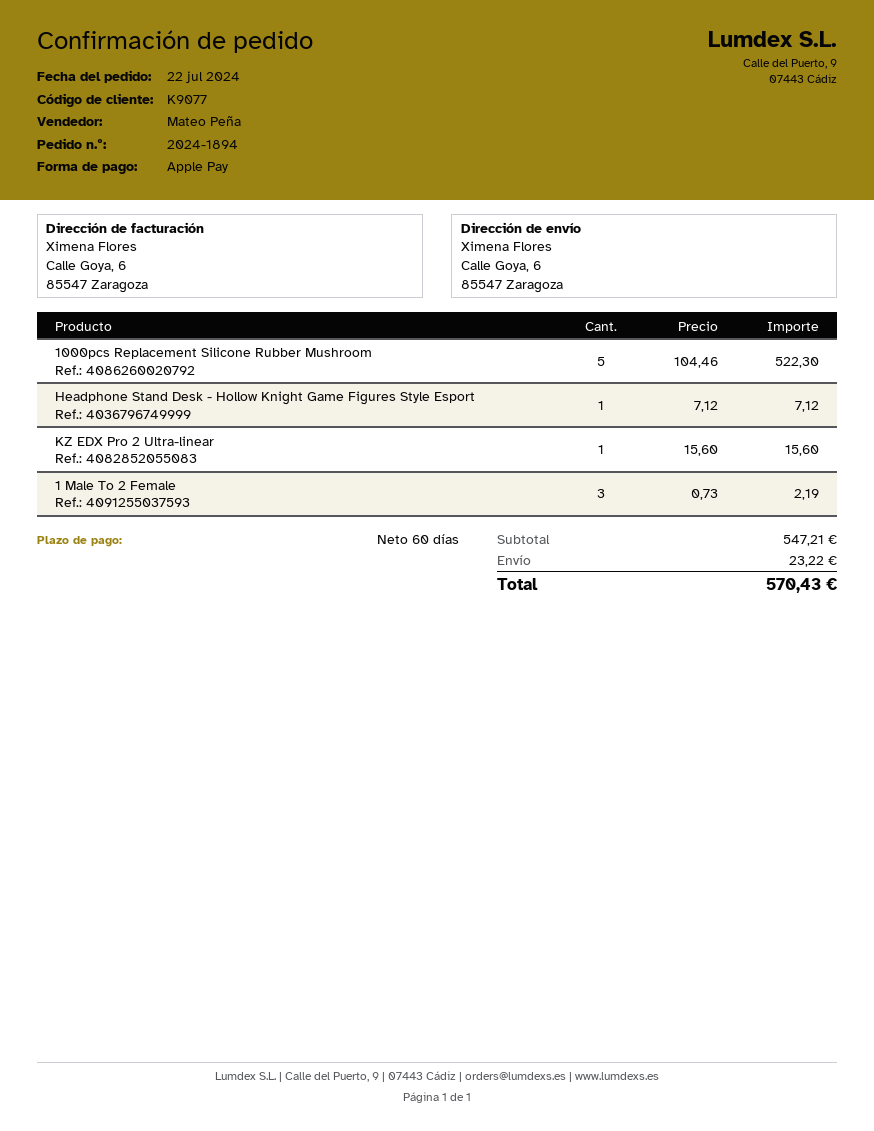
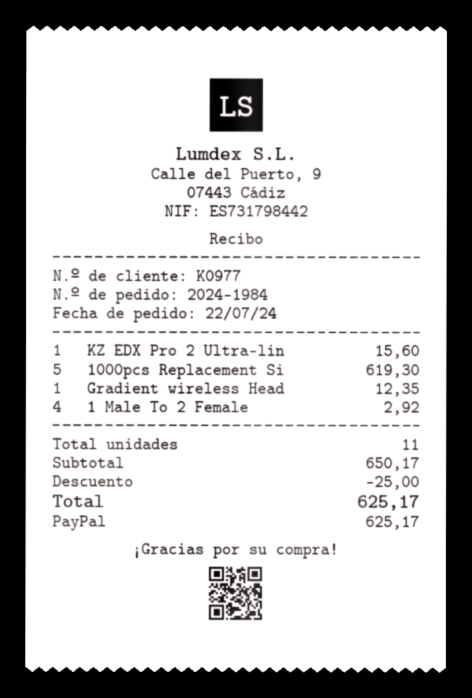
order number: 2024-1894 -> 2024-1984
customer number: K9077 -> K0977
payment method: Apple Pay -> PayPal
1000pcs Replacement Silicone Rubber Mushroom: 5 for 522.30 -> 5 for 619.30
Headphone Stand Desk - Hollow Knight Game Figures Style Esport: 1 for 7.12 -> none
1 Male To 2 Female: 3 for 2.19 -> 4 for 2.92
Gradient wireless Head: none -> 1 for 12.35
subtotal: 547.21 -> 650.17
discount: none -> 25.00
shipping: 23.22 -> none
total: 570.43 -> 625.17

